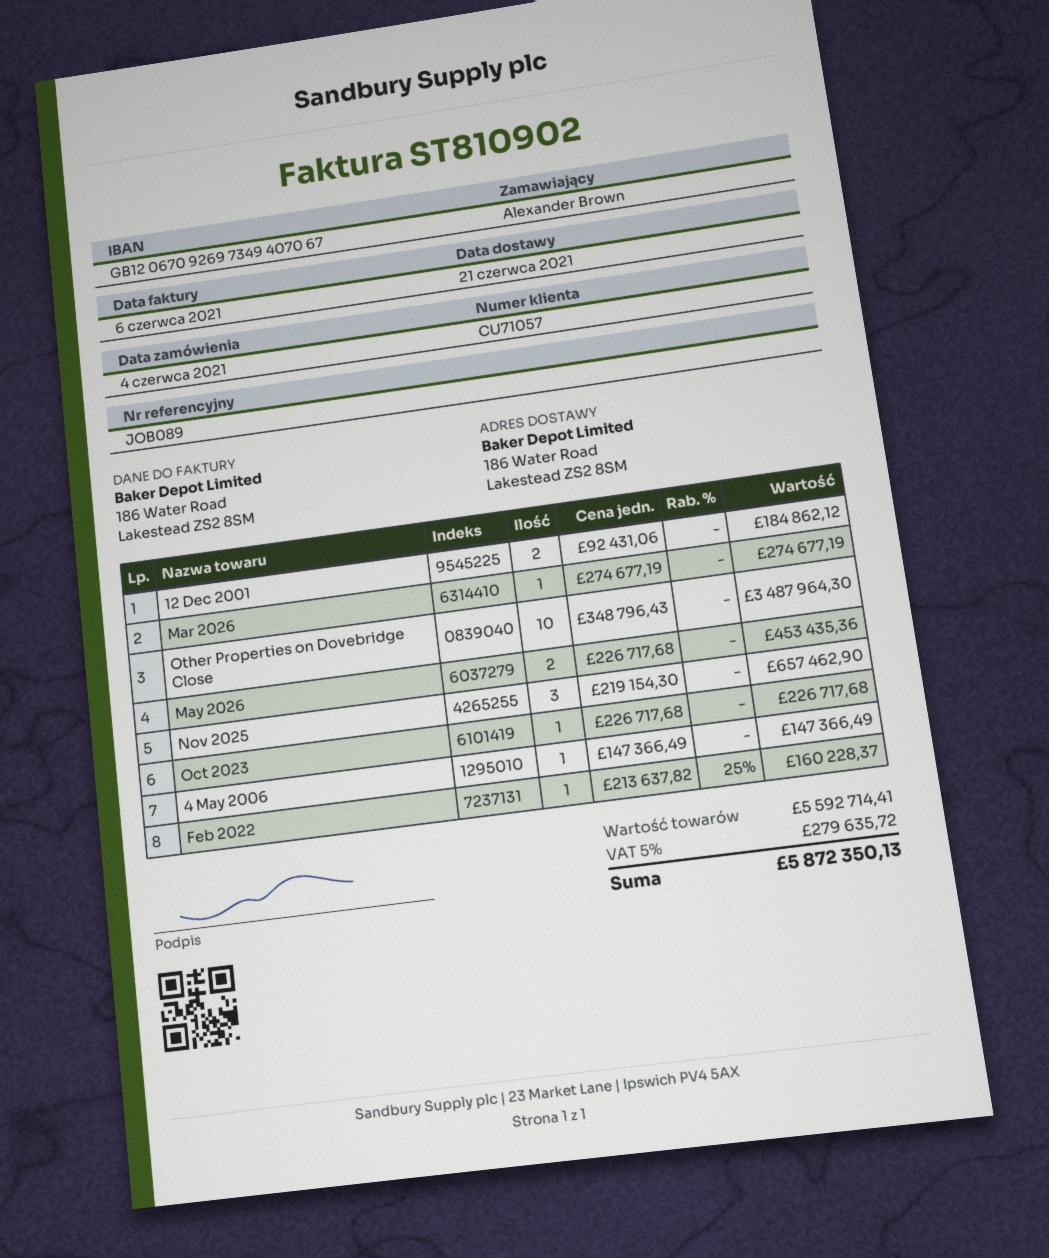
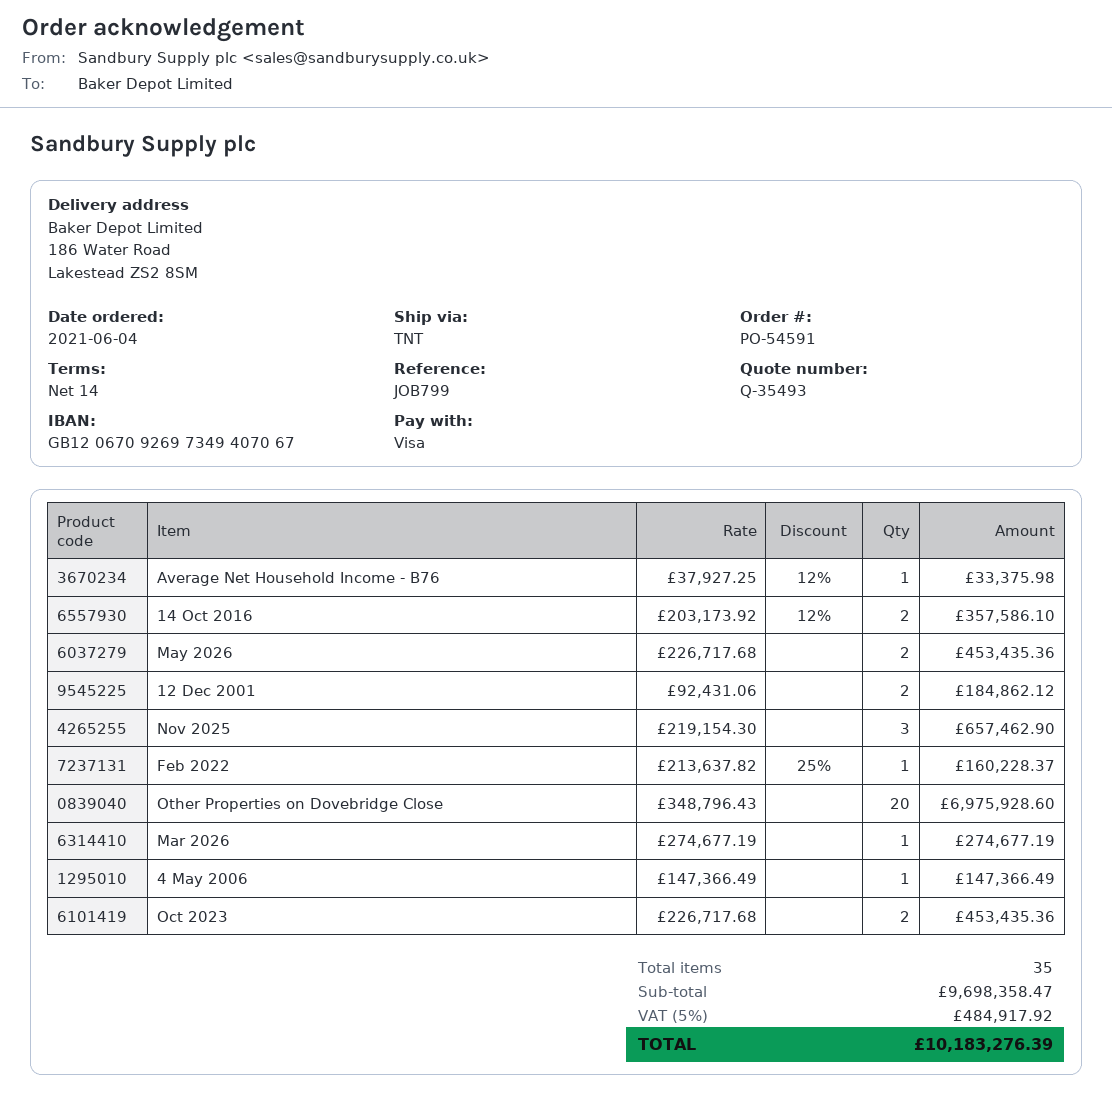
reference: JOB089 -> JOB799
Other Properties on Dovebridge Close: 10 x 348796.43 = 3487964.30 -> 20 x 348796.43 = 6975928.60
Oct 2023: 1 x 226717.68 = 226717.68 -> 2 x 226717.68 = 453435.36
Average Net Household Income - B76: none -> 1 x 37927.25 - 12% = 33375.98
14 Oct 2016: none -> 2 x 203173.92 - 12% = 357586.10
subtotal: 5592714.41 -> 9698358.47
tax: 5% = 279635.72 -> 5% = 484917.92
total: 5872350.13 -> 10183276.39

